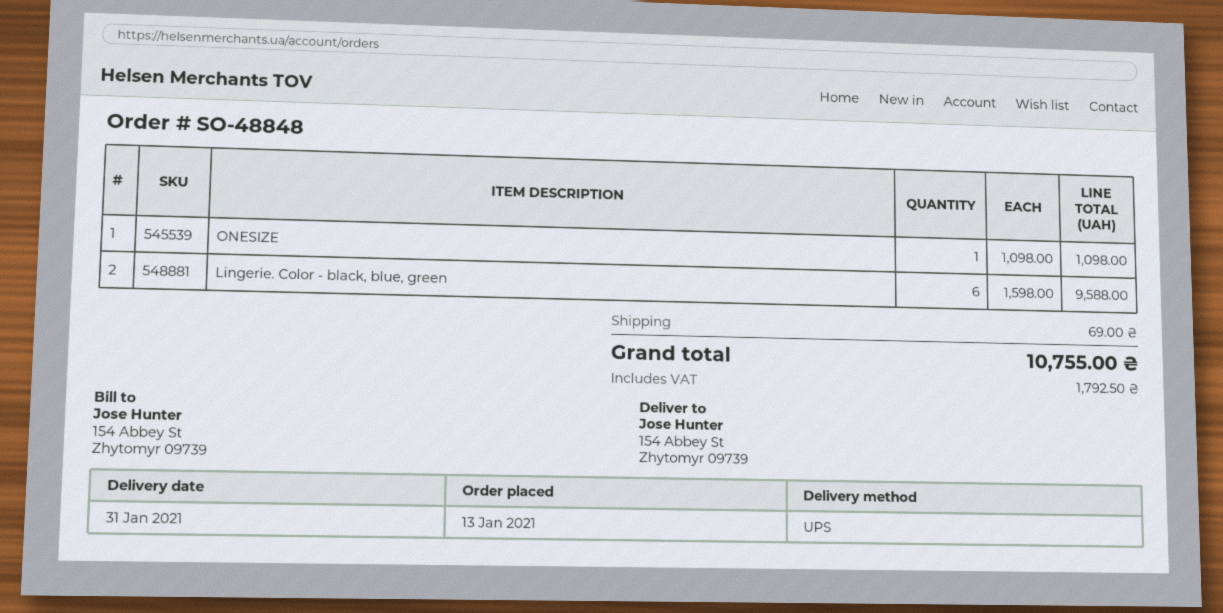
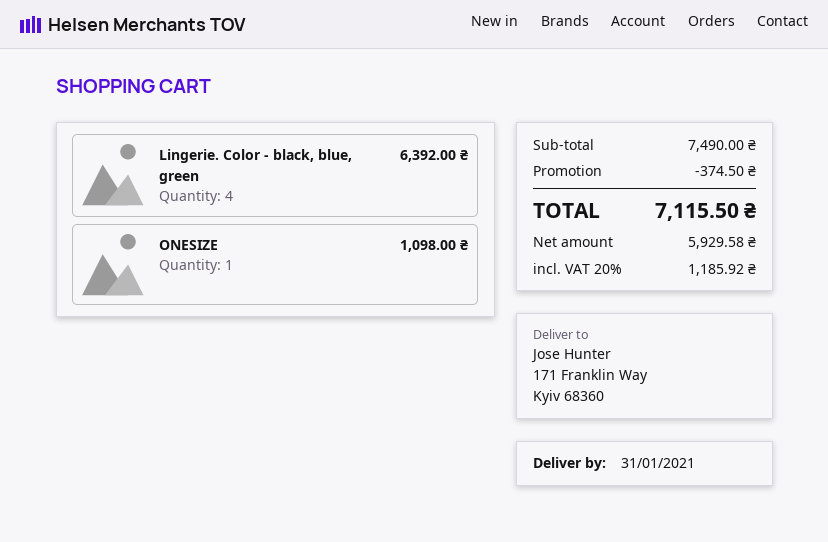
ship to: 154 Abbey St, Zhytomyr 09739 -> 171 Franklin Way, Kyiv 68360
Lingerie. Color - black, blue, green: 6 for 9588.00 -> 4 for 6392.00
discount: none -> 374.50
shipping: 69.00 -> none
tax: 1792.50 -> 1185.92
total: 10755.00 -> 7115.50

